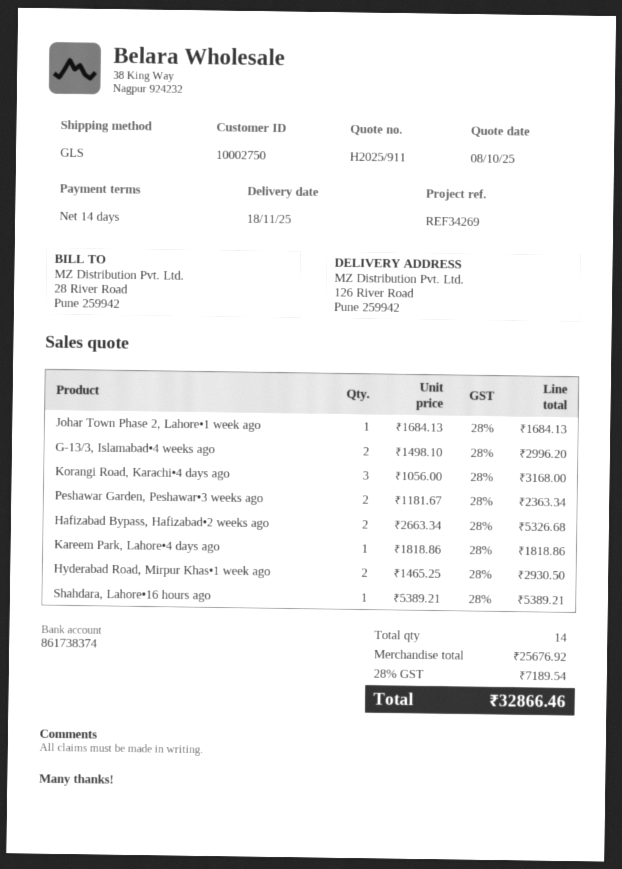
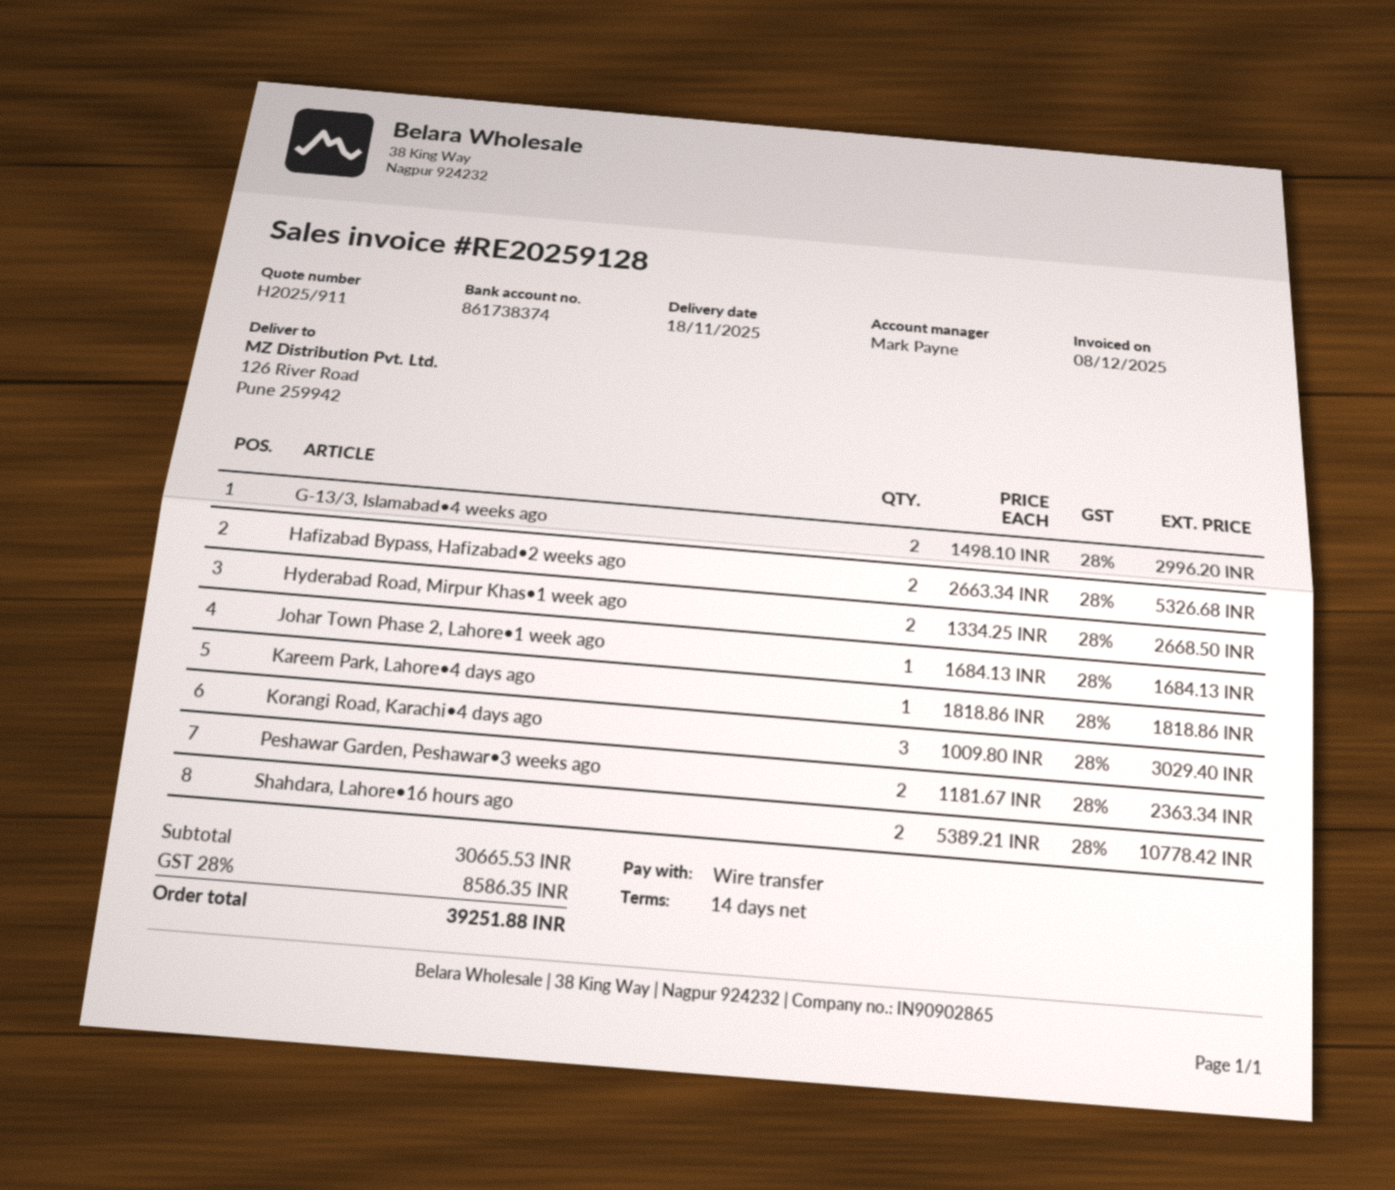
Korangi Road, Karachi•4 days ago: 3 x 1056.00 = 3168.00 -> 3 x 1009.80 = 3029.40
Hyderabad Road, Mirpur Khas•1 week ago: 2 x 1465.25 = 2930.50 -> 2 x 1334.25 = 2668.50
Shahdara, Lahore•16 hours ago: 1 x 5389.21 = 5389.21 -> 2 x 5389.21 = 10778.42
subtotal: 25676.92 -> 30665.53
tax: 28% = 7189.54 -> 28% = 8586.35
total: 32866.46 -> 39251.88

